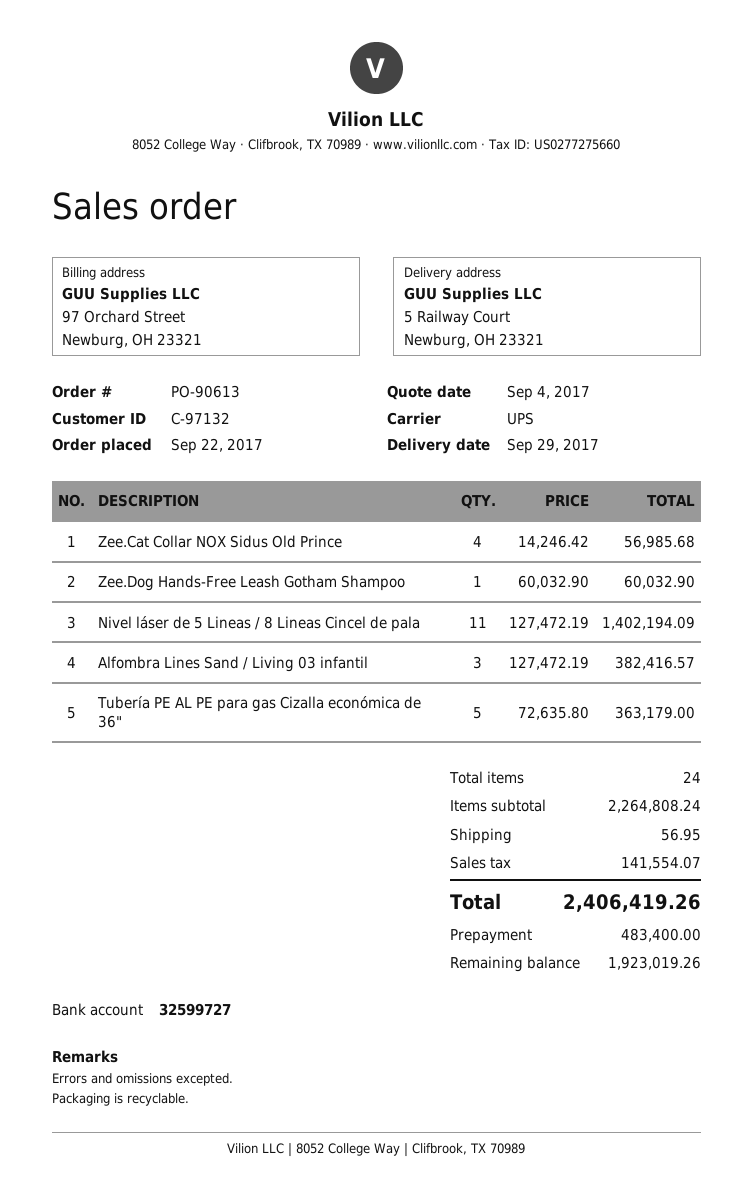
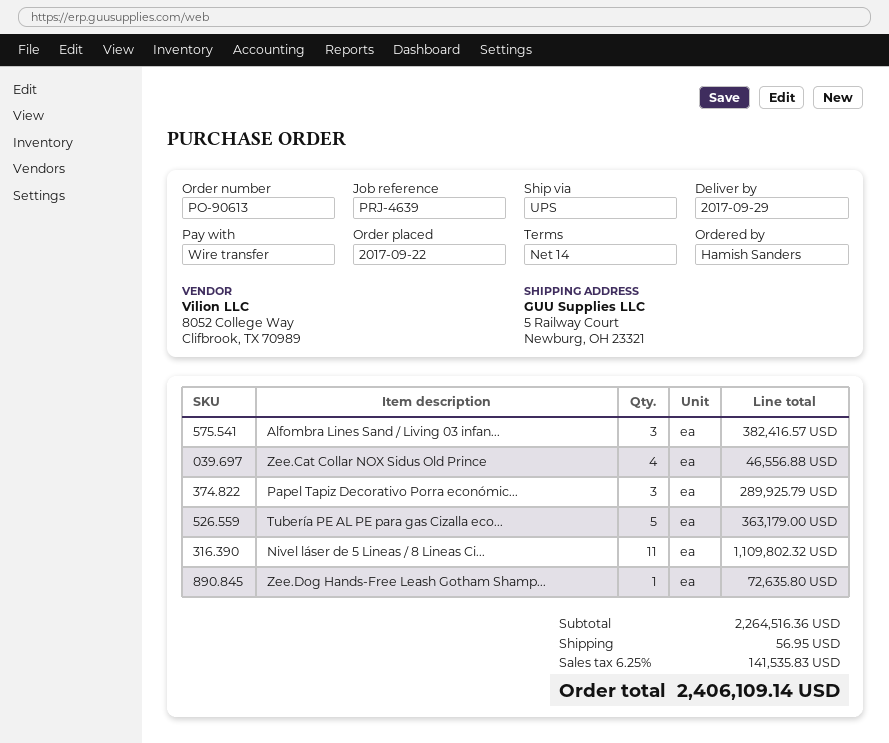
Zee.Cat Collar NOX Sidus Old Prince: 4 for 56985.68 -> 4 for 46556.88
Zee.Dog Hands-Free Leash Gotham Shampoo: 1 for 60032.90 -> 1 for 72635.80
Nivel láser de 5 Lineas / 8 Lineas Cincel de pala: 11 for 1402194.09 -> 11 for 1109802.32
Papel Tapiz Decorativo Porra económic...: none -> 3 for 289925.79
subtotal: 2264808.24 -> 2264516.36
tax: 141554.07 -> 141535.83
total: 2406419.26 -> 2406109.14

